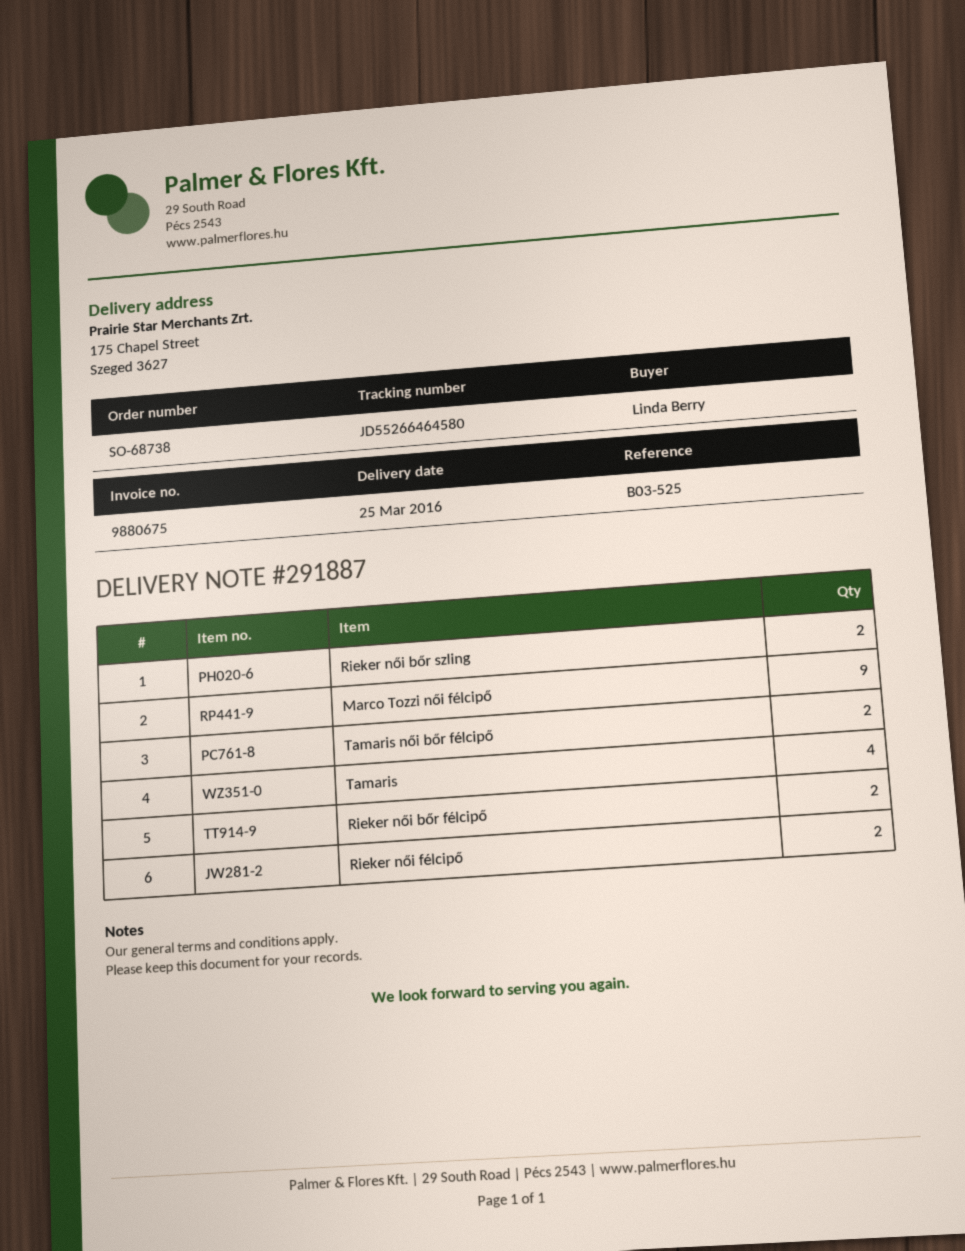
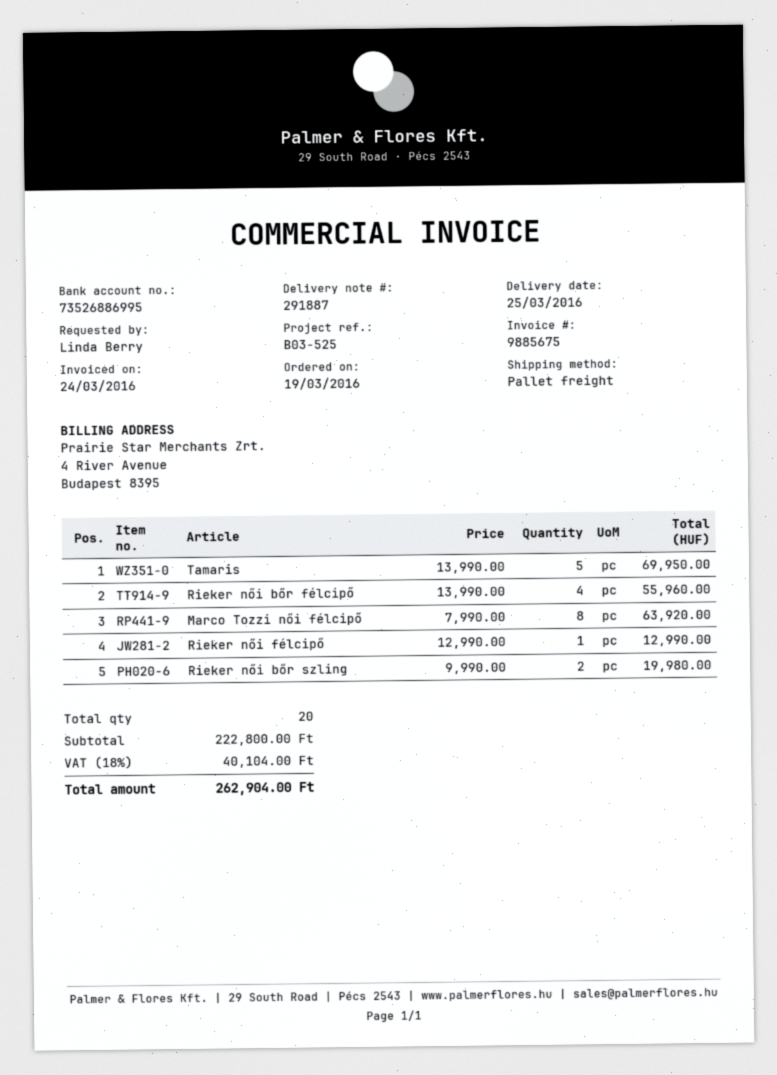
invoice number: 9880675 -> 9885675
Marco Tozzi női félcipő: 9 -> 8
Tamaris női bőr félcipő: 2 -> none
Tamaris: 4 -> 5
Rieker női bőr félcipő: 2 -> 4
Rieker női félcipő: 2 -> 1

